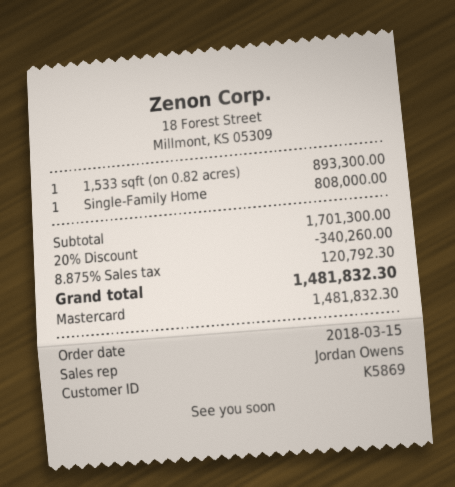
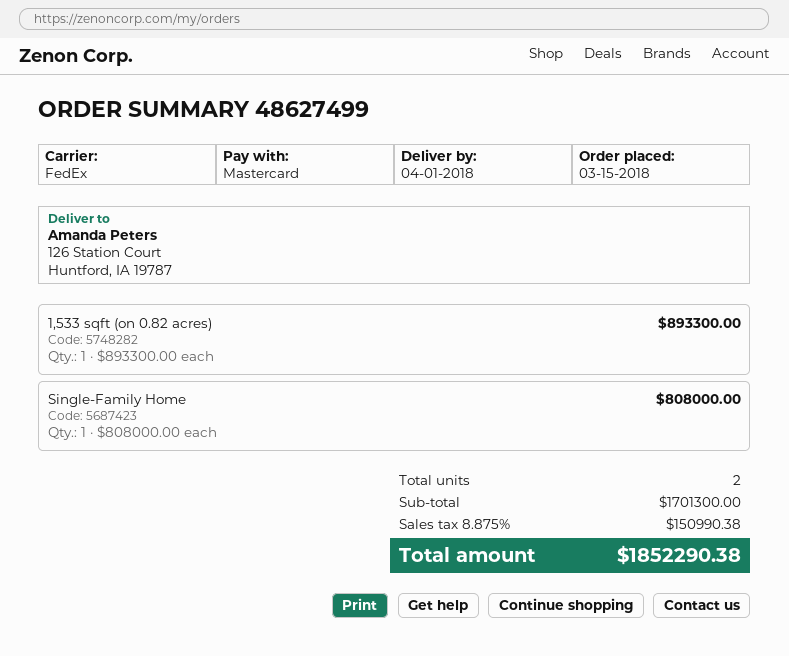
discount: 20% = 340260.00 -> none
tax: 8.875% = 120792.30 -> 8.875% = 150990.38
total: 1481832.30 -> 1852290.38

